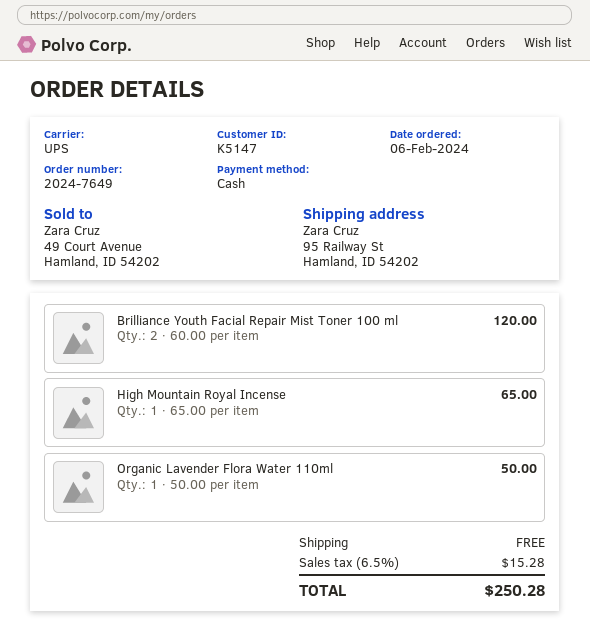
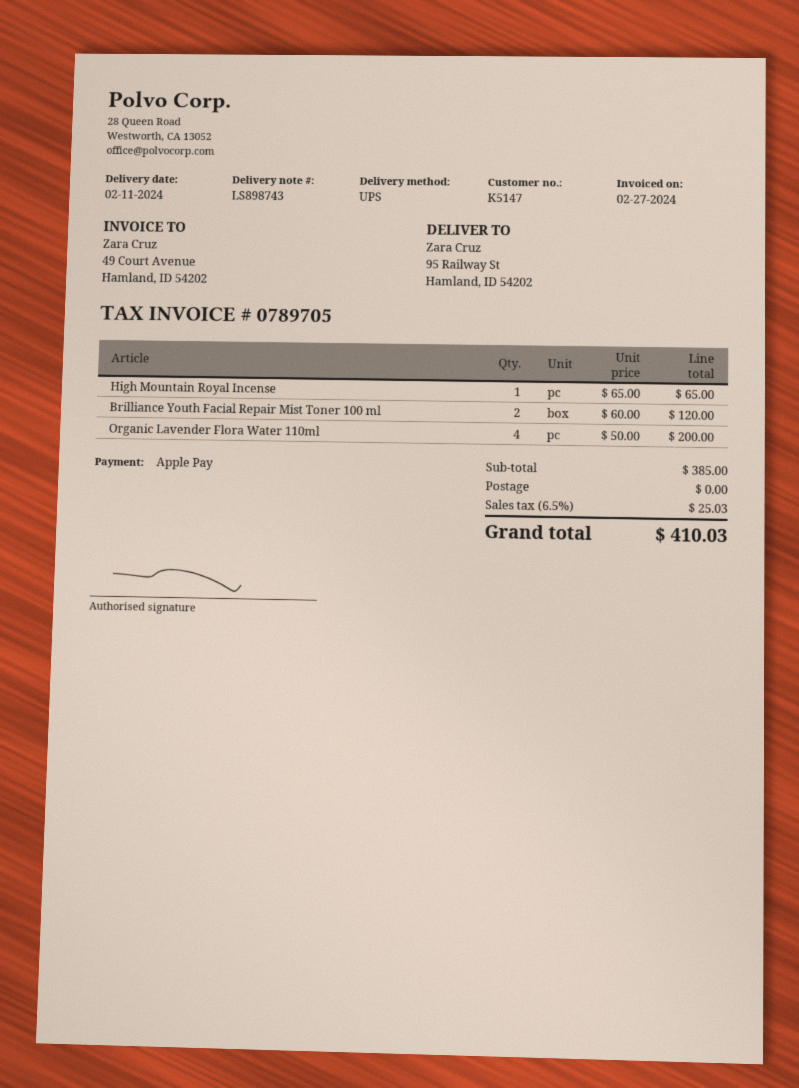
payment method: cash -> Apple Pay
Organic Lavender Flora Water 110ml: 1 x 50.00 = 50.00 -> 4 x 50.00 = 200.00
tax: 6.5% = 15.28 -> 6.5% = 25.03
total: 250.28 -> 410.03

